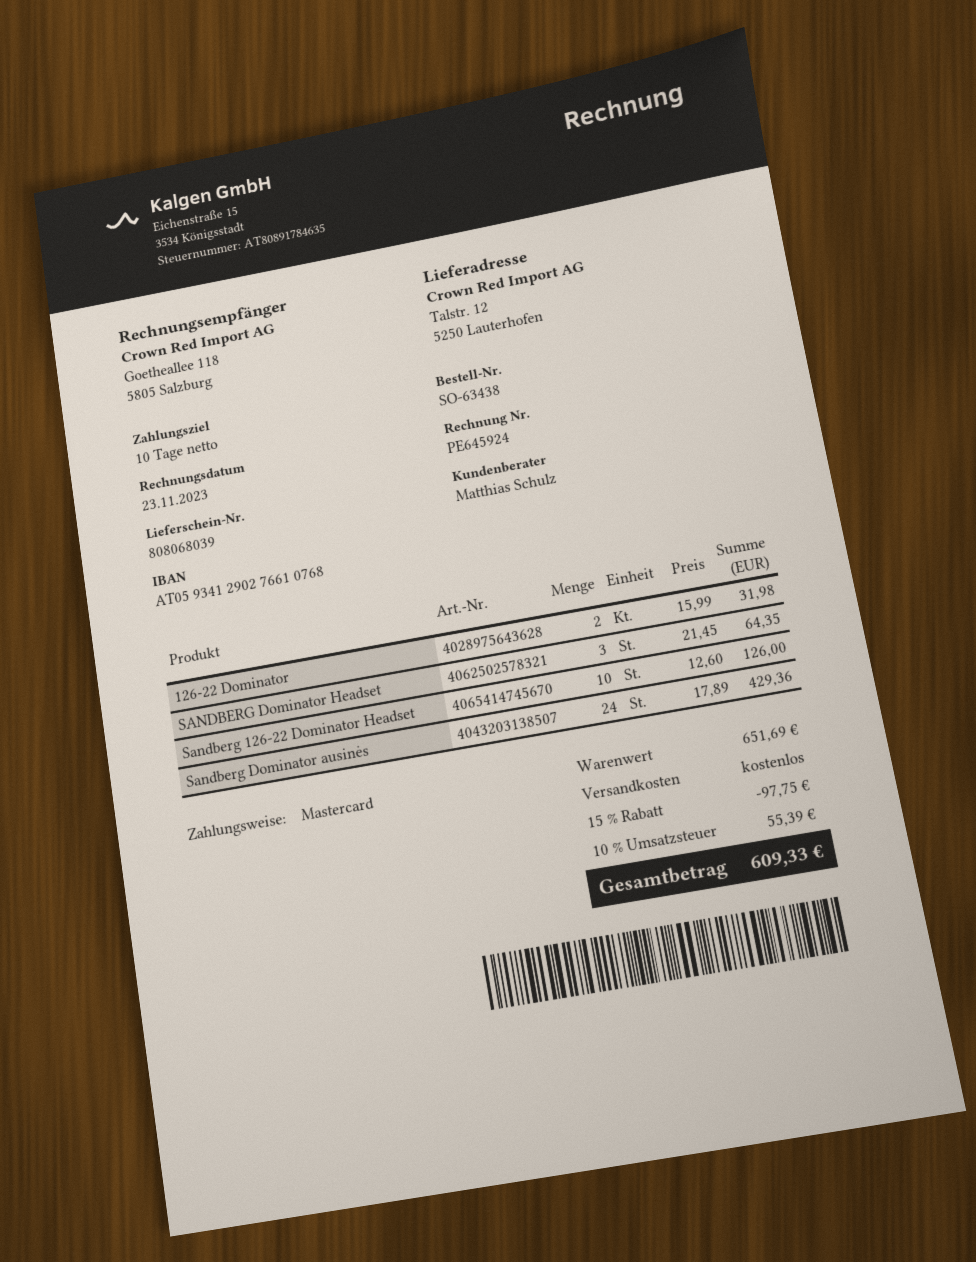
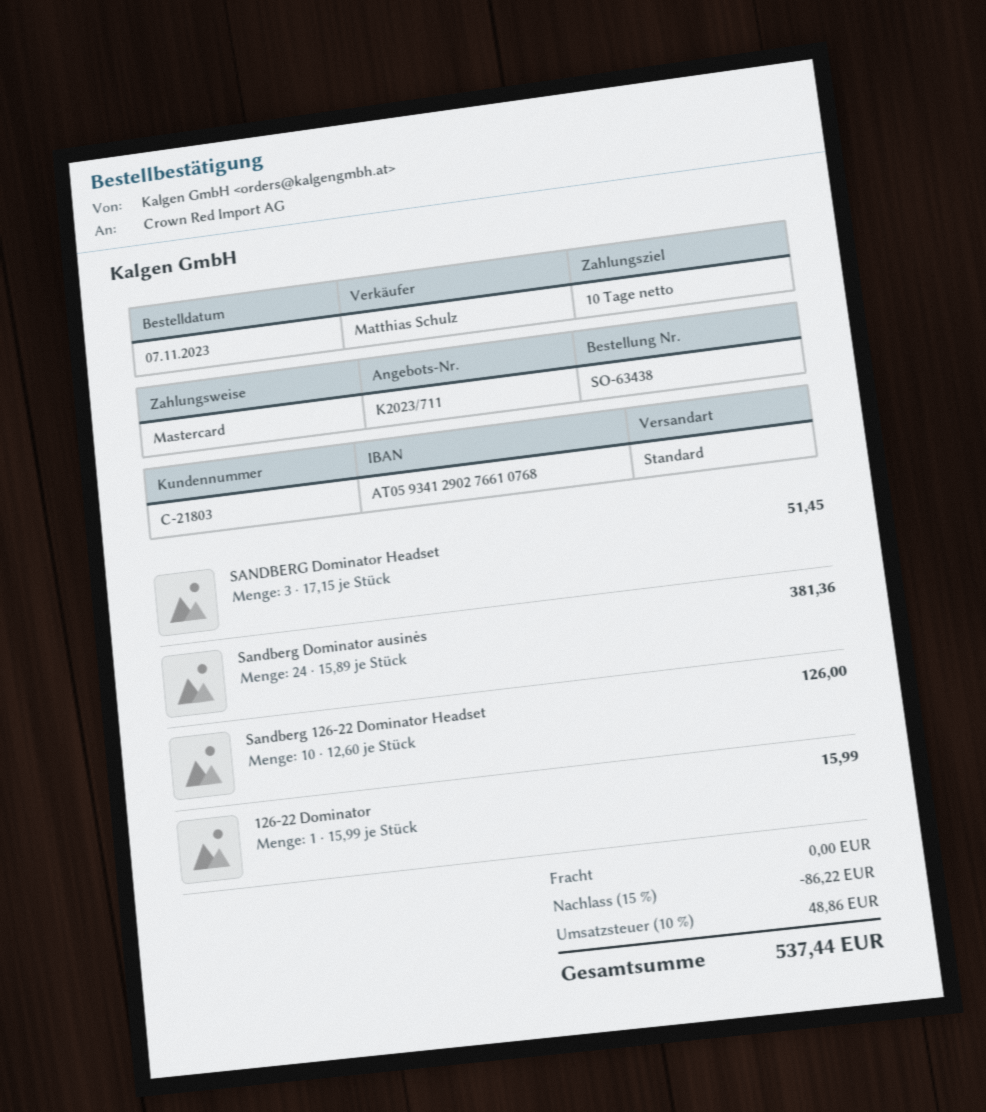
126-22 Dominator: 2 x 15.99 = 31.98 -> 1 x 15.99 = 15.99
SANDBERG Dominator Headset: 3 x 21.45 = 64.35 -> 3 x 17.15 = 51.45
Sandberg Dominator ausinės: 24 x 17.89 = 429.36 -> 24 x 15.89 = 381.36
discount: 15% = 97.75 -> 15% = 86.22
tax: 10% = 55.39 -> 10% = 48.86
total: 609.33 -> 537.44

